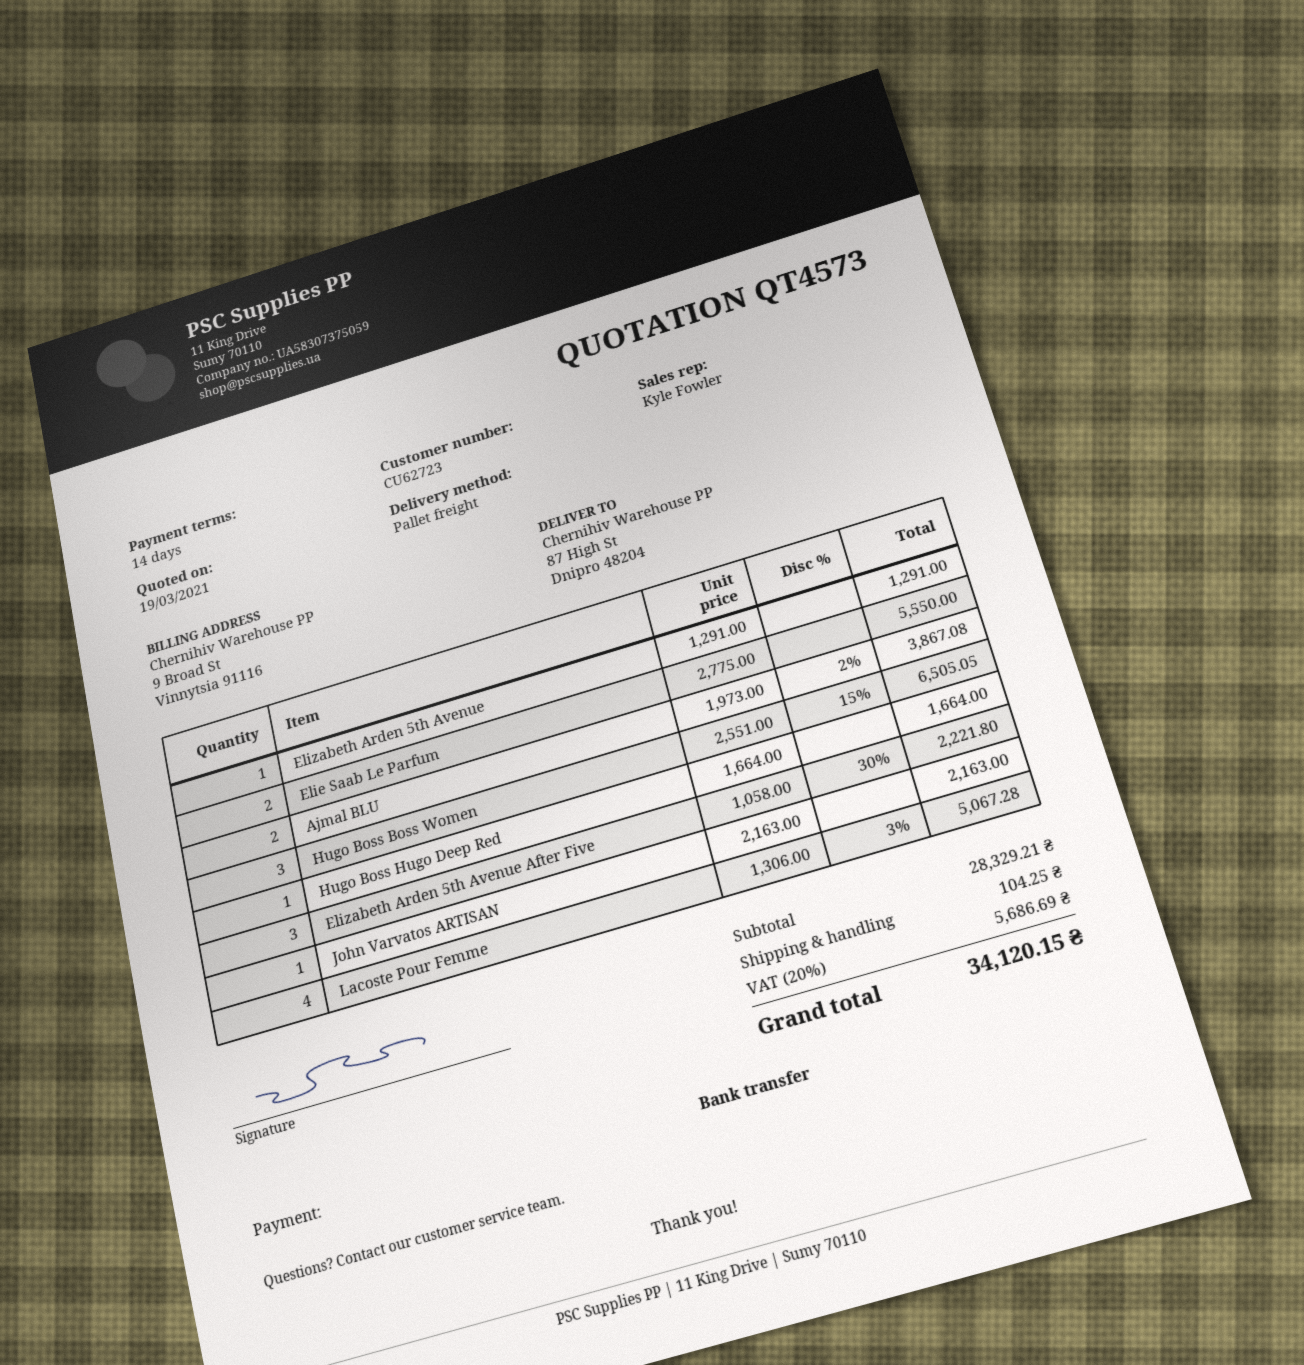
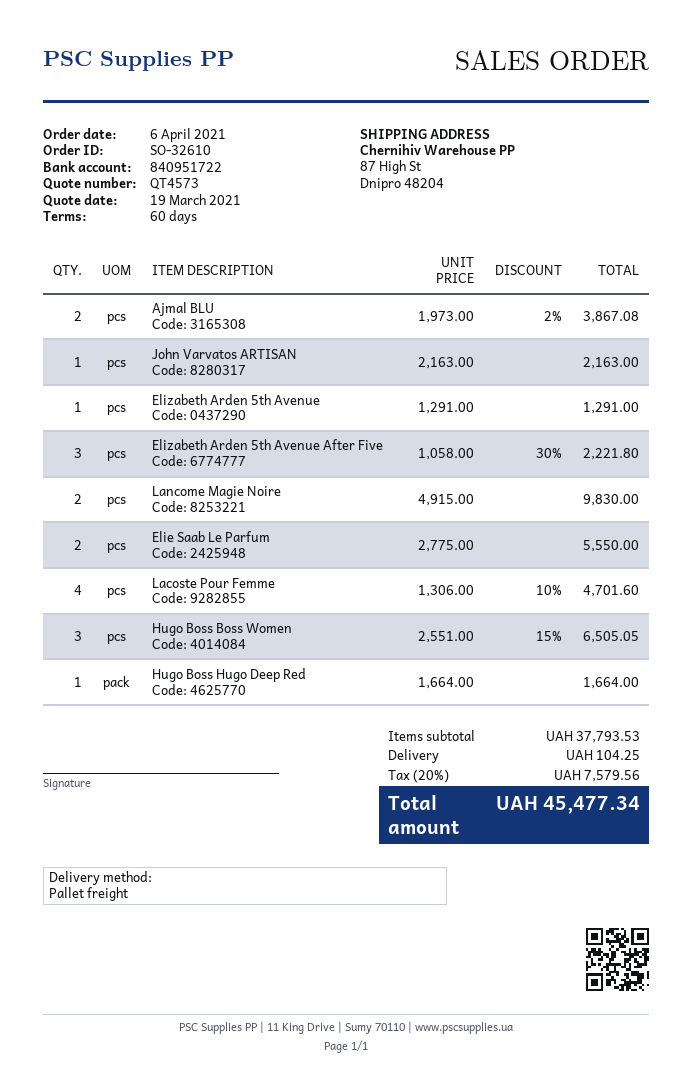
payment terms: 14 days -> 60 days
Lacoste Pour Femme: 4 x 1306.00 - 3% = 5067.28 -> 4 x 1306.00 - 10% = 4701.60
Lancome Magie Noire: none -> 2 x 4915.00 = 9830.00
subtotal: 28329.21 -> 37793.53
tax: 20% = 5686.69 -> 20% = 7579.56
total: 34120.15 -> 45477.34

